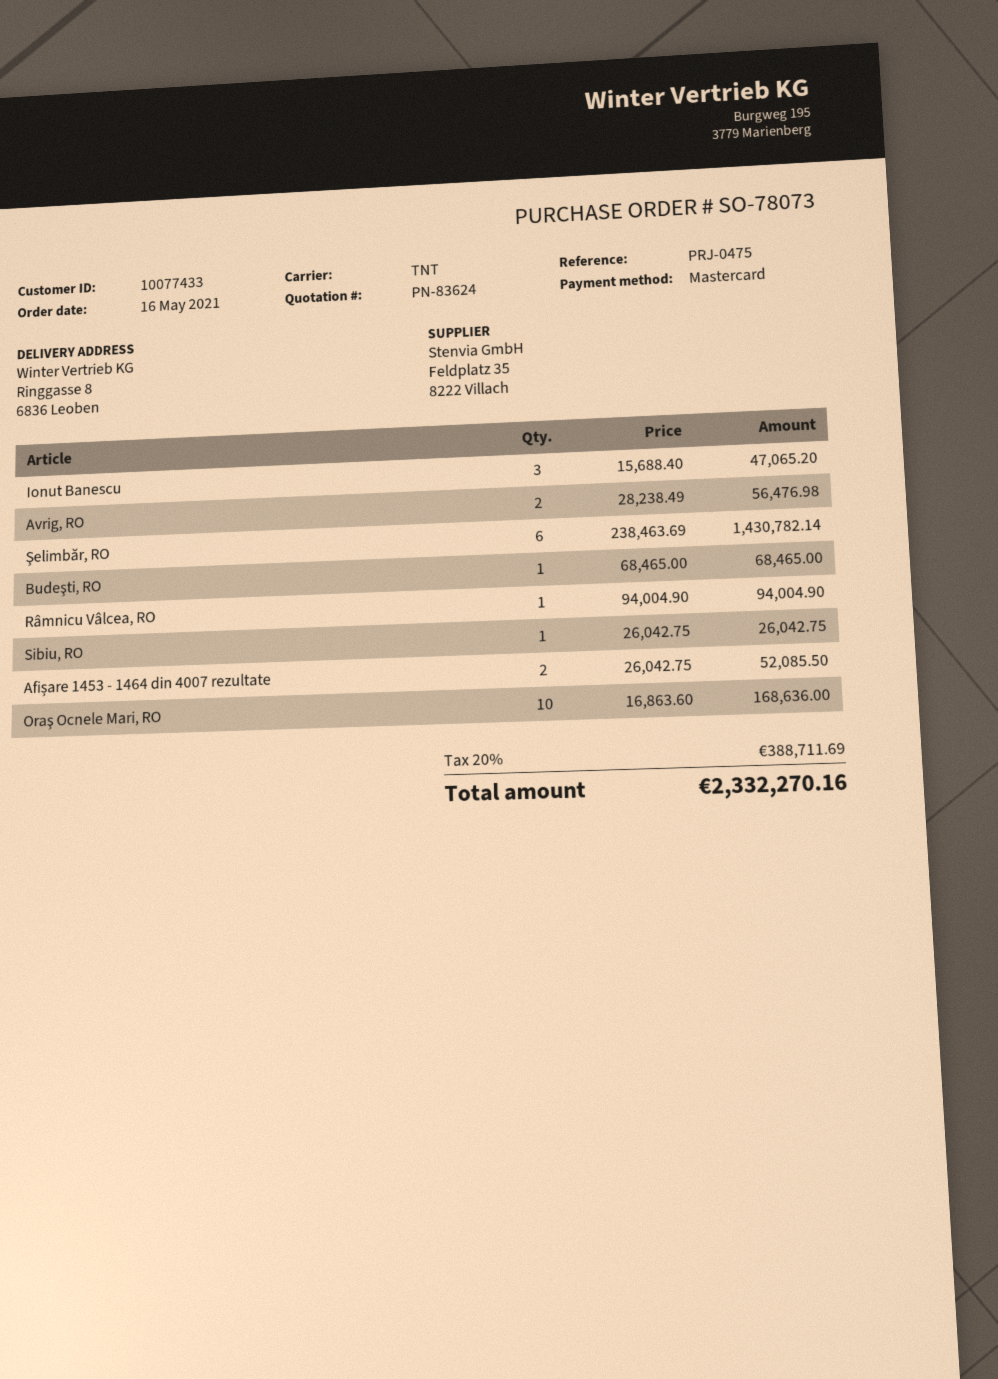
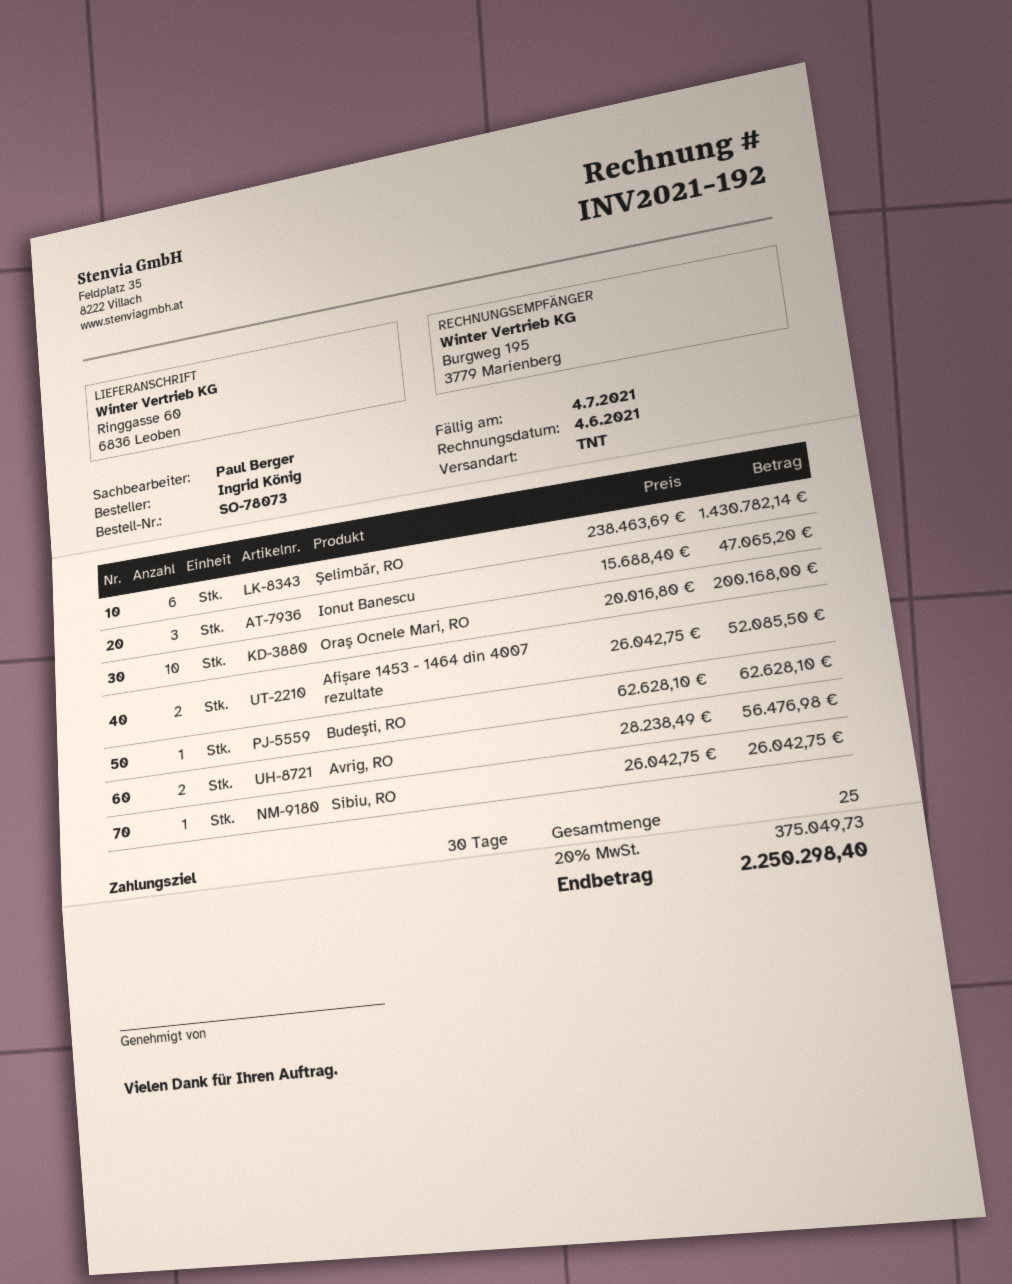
ship to: Ringgasse 8, 6836 Leoben -> Ringgasse 60, 6836 Leoben
Budeşti, RO: 1 x 68465.00 = 68465.00 -> 1 x 62628.10 = 62628.10
Râmnicu Vâlcea, RO: 1 x 94004.90 = 94004.90 -> none
Oraş Ocnele Mari, RO: 10 x 16863.60 = 168636.00 -> 10 x 20016.80 = 200168.00
tax: 20% = 388711.69 -> 20% = 375049.73
total: 2332270.16 -> 2250298.40

